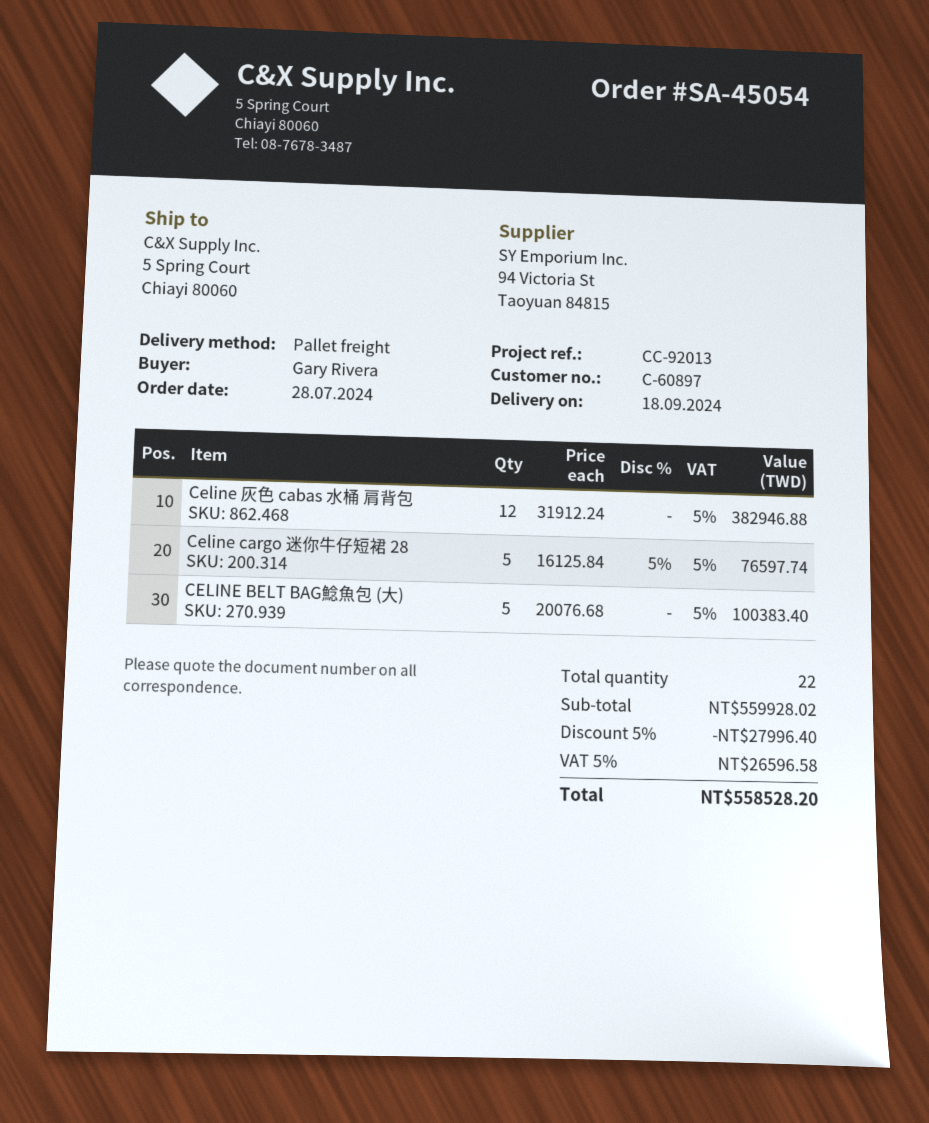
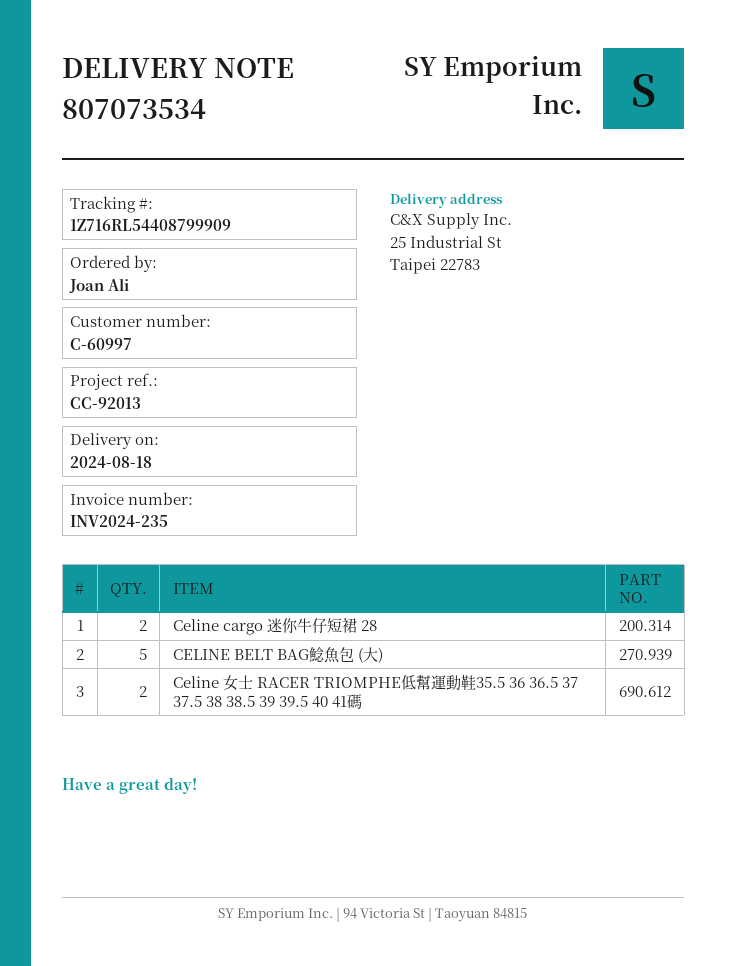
delivery date: 2024-09-18 -> 2024-08-18
customer number: C-60897 -> C-60997
ordered by: Gary Rivera -> Joan Ali
ship to: 5 Spring Court, Chiayi 80060 -> 25 Industrial St, Taipei 22783
Celine 灰色 cabas 水桶 肩背包: 12 -> none
Celine cargo 迷你牛仔短裙 28: 5 -> 2
Celine 女士 RACER TRIOMPHE低幫運動鞋35.5 36 36.5 37 37.5 38 38.5 39 39.5 40 41碼: none -> 2

